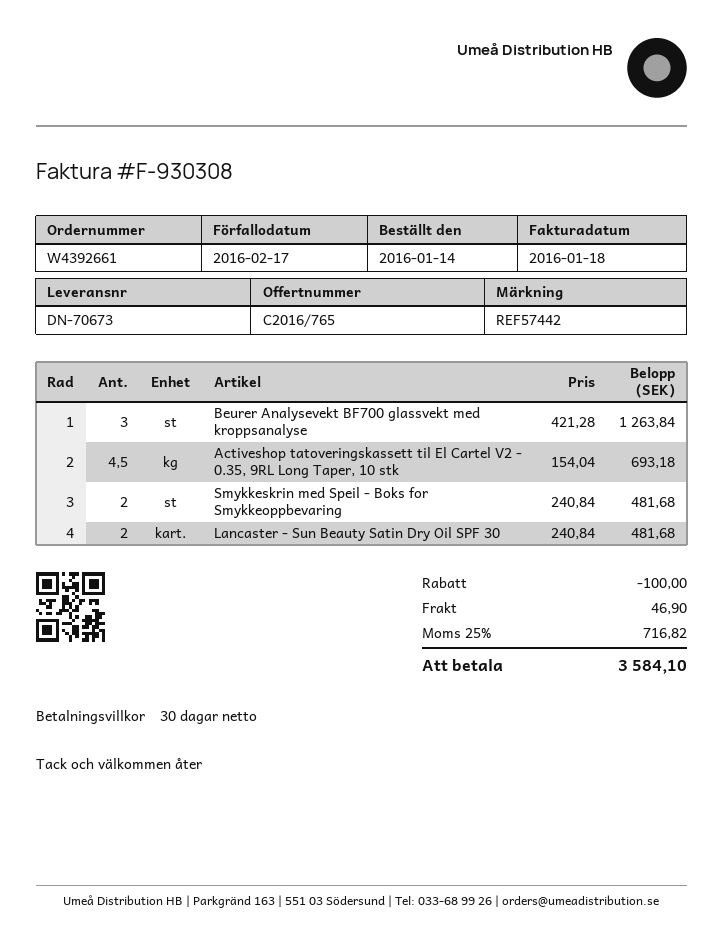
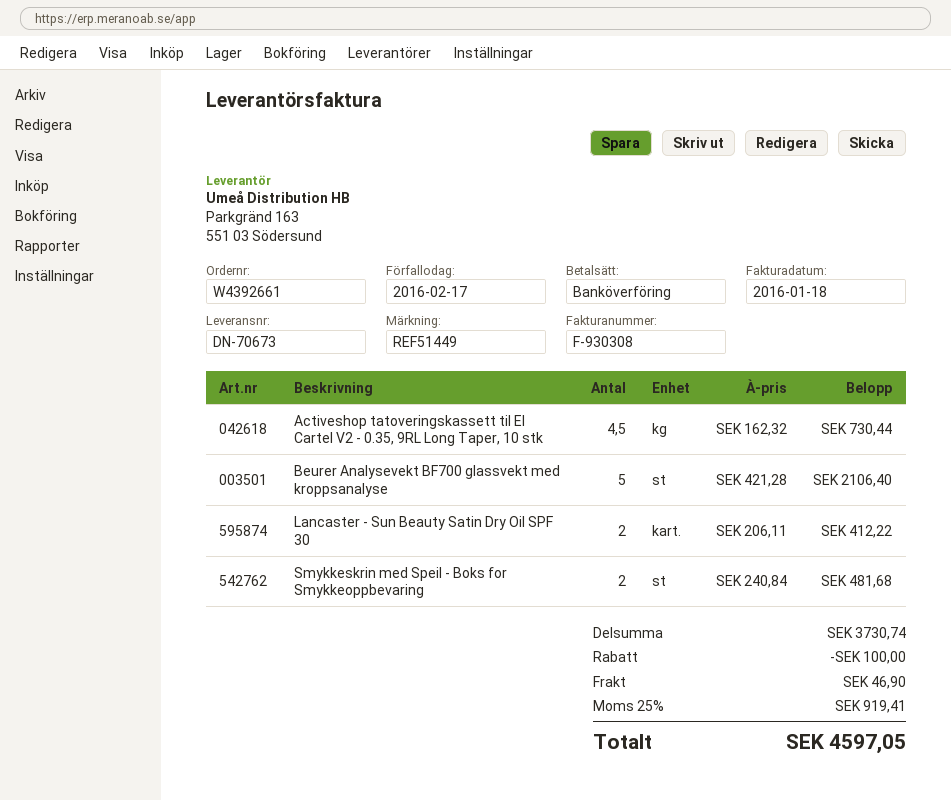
reference: REF57442 -> REF51449
Beurer Analysevekt BF700 glassvekt med kroppsanalyse: 3 x 421.28 = 1263.84 -> 5 x 421.28 = 2106.40
Activeshop tatoveringskassett til El Cartel V2 - 0.35, 9RL Long Taper, 10 stk: 4.5 x 154.04 = 693.18 -> 4.5 x 162.32 = 730.44
Lancaster - Sun Beauty Satin Dry Oil SPF 30: 2 x 240.84 = 481.68 -> 2 x 206.11 = 412.22
tax: 25% = 716.82 -> 25% = 919.41
total: 3584.10 -> 4597.05

